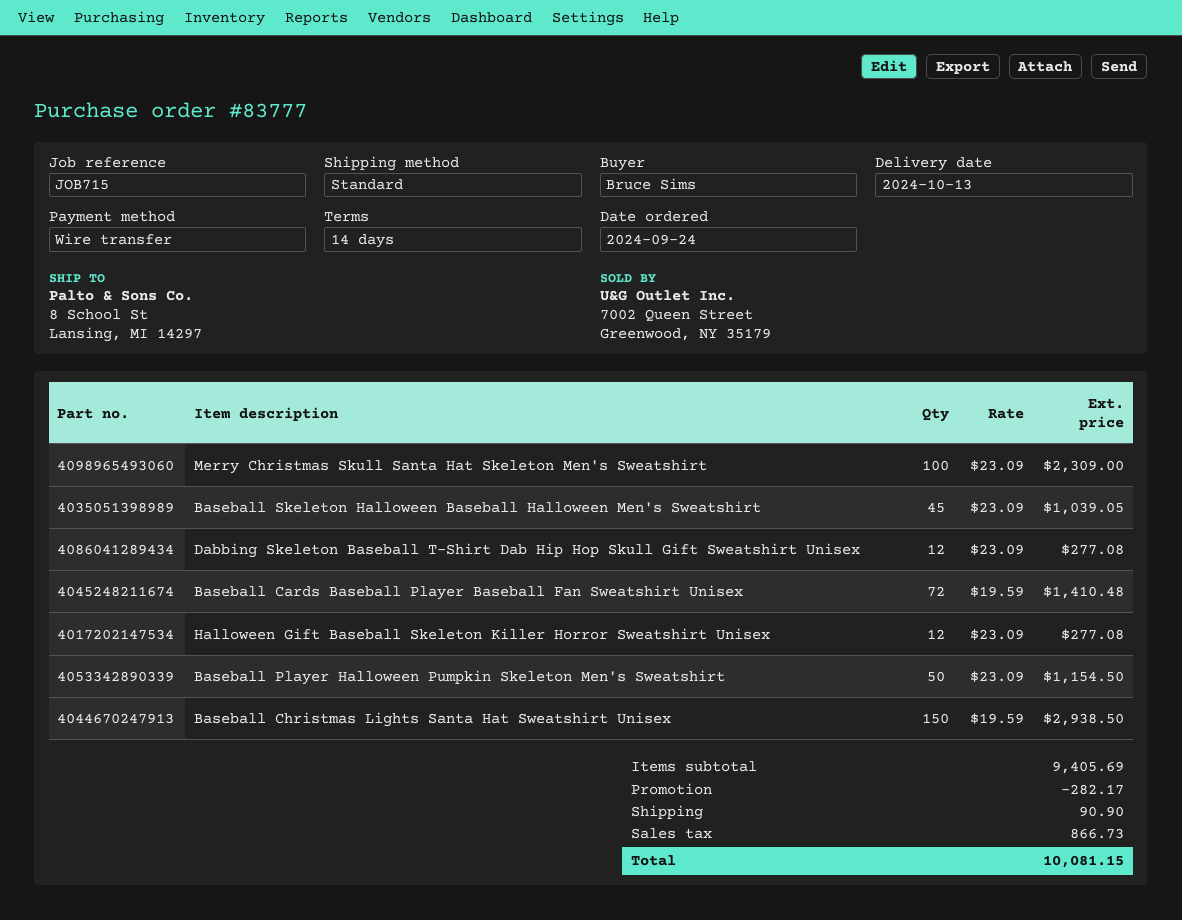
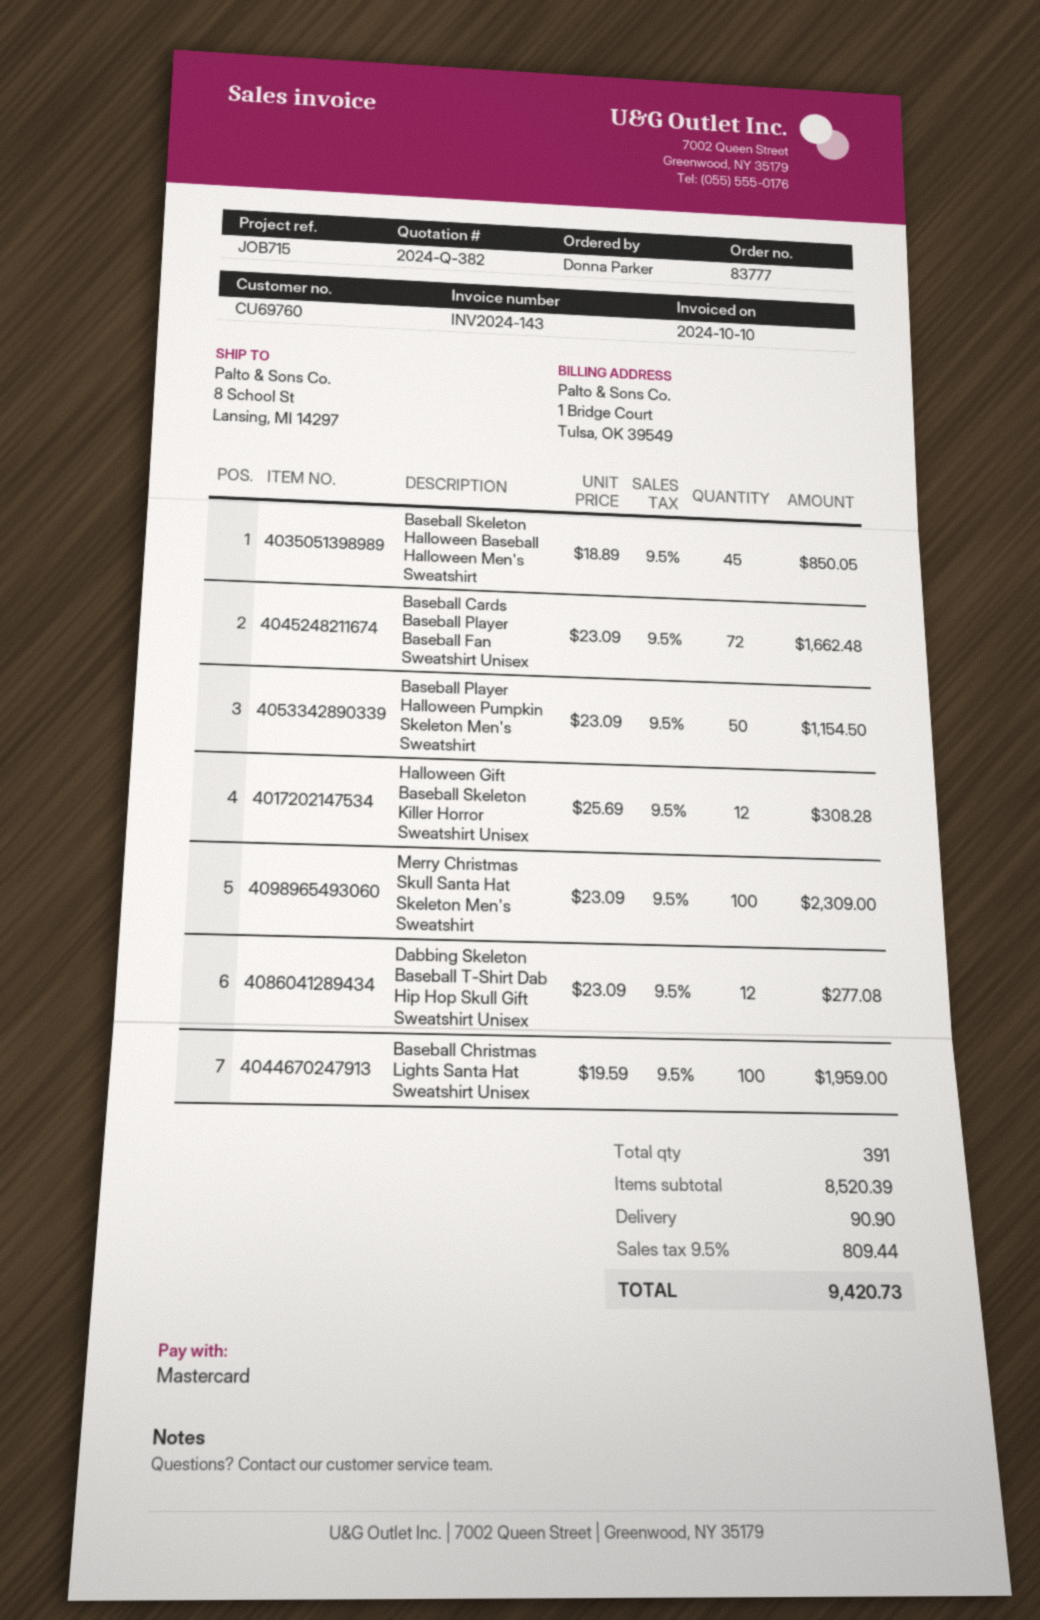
ordered by: Bruce Sims -> Donna Parker
payment method: bank transfer -> Mastercard
Baseball Skeleton Halloween Baseball Halloween Men's Sweatshirt: 45 x 23.09 = 1039.05 -> 45 x 18.89 = 850.05
Baseball Cards Baseball Player Baseball Fan Sweatshirt Unisex: 72 x 19.59 = 1410.48 -> 72 x 23.09 = 1662.48
Halloween Gift Baseball Skeleton Killer Horror Sweatshirt Unisex: 12 x 23.09 = 277.08 -> 12 x 25.69 = 308.28
Baseball Christmas Lights Santa Hat Sweatshirt Unisex: 150 x 19.59 = 2938.50 -> 100 x 19.59 = 1959.00
subtotal: 9405.69 -> 8520.39
discount: 282.17 -> none
tax: 866.73 -> 809.44
total: 10081.15 -> 9420.73

